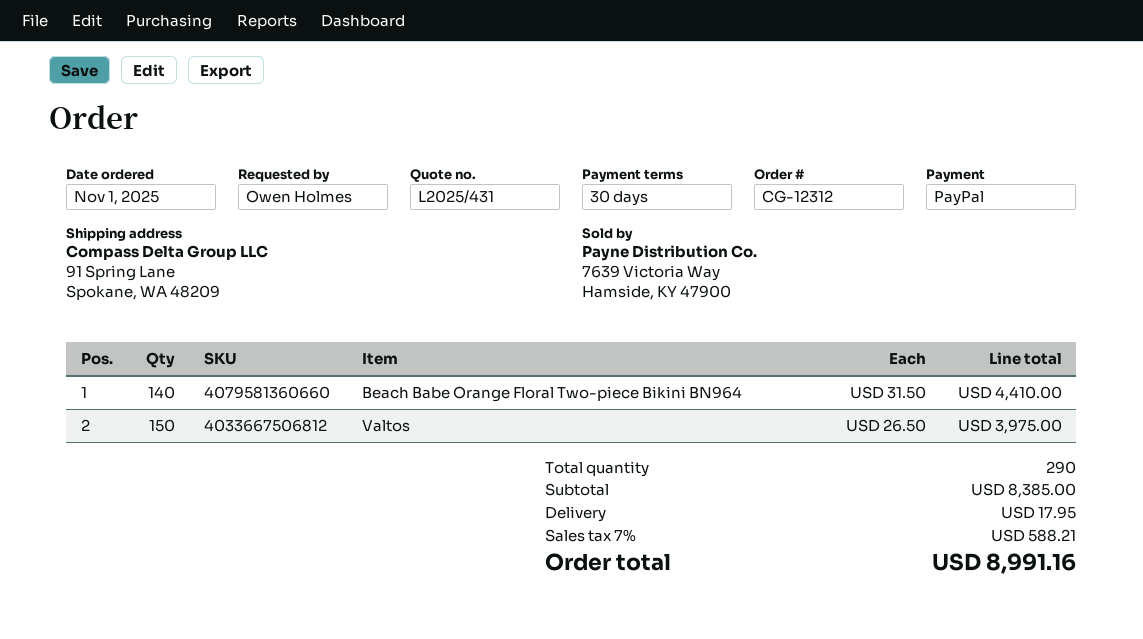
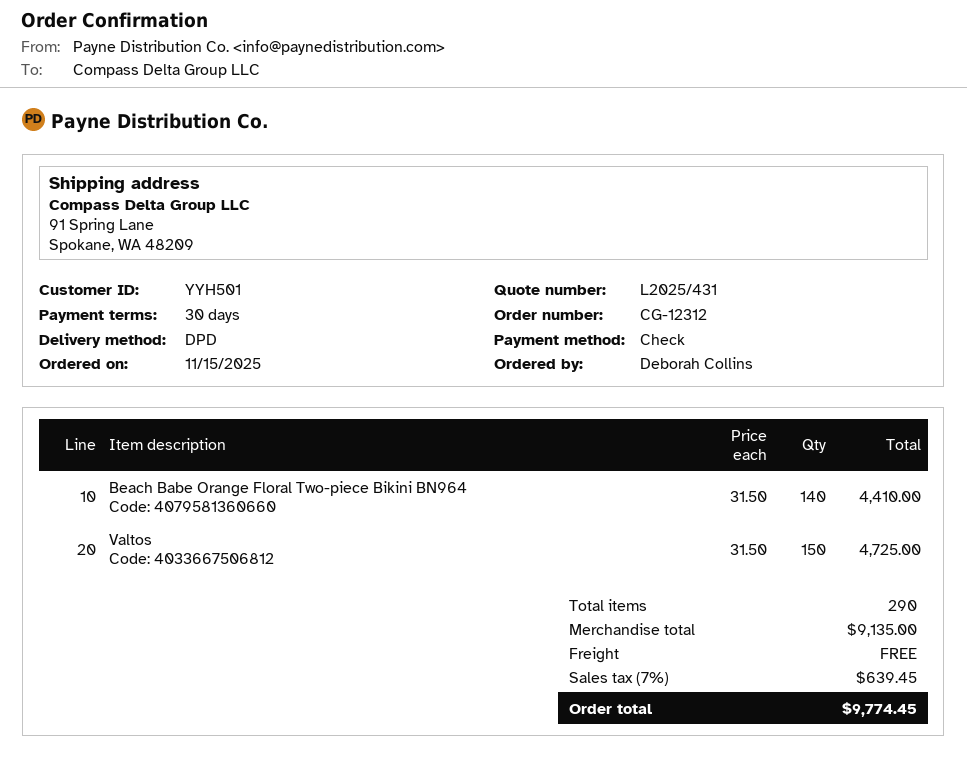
order date: 2025-11-01 -> 2025-11-15
ordered by: Owen Holmes -> Deborah Collins
payment method: PayPal -> cheque
Valtos: 150 x 26.50 = 3975.00 -> 150 x 31.50 = 4725.00
subtotal: 8385.00 -> 9135.00
shipping: 17.95 -> 0.00
tax: 7% = 588.21 -> 7% = 639.45
total: 8991.16 -> 9774.45

